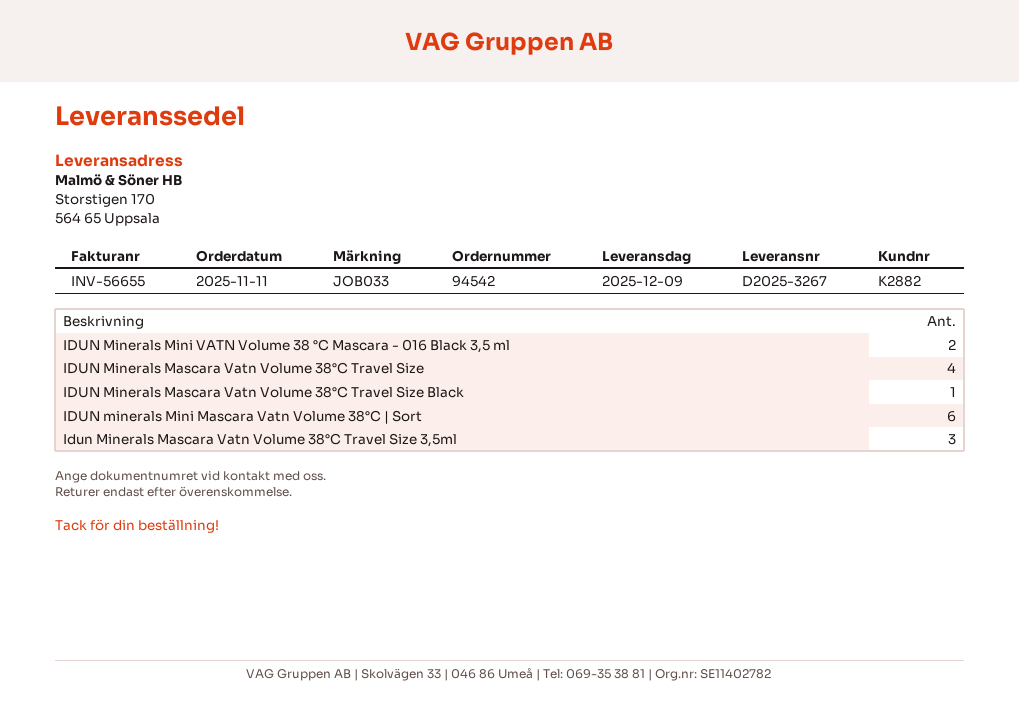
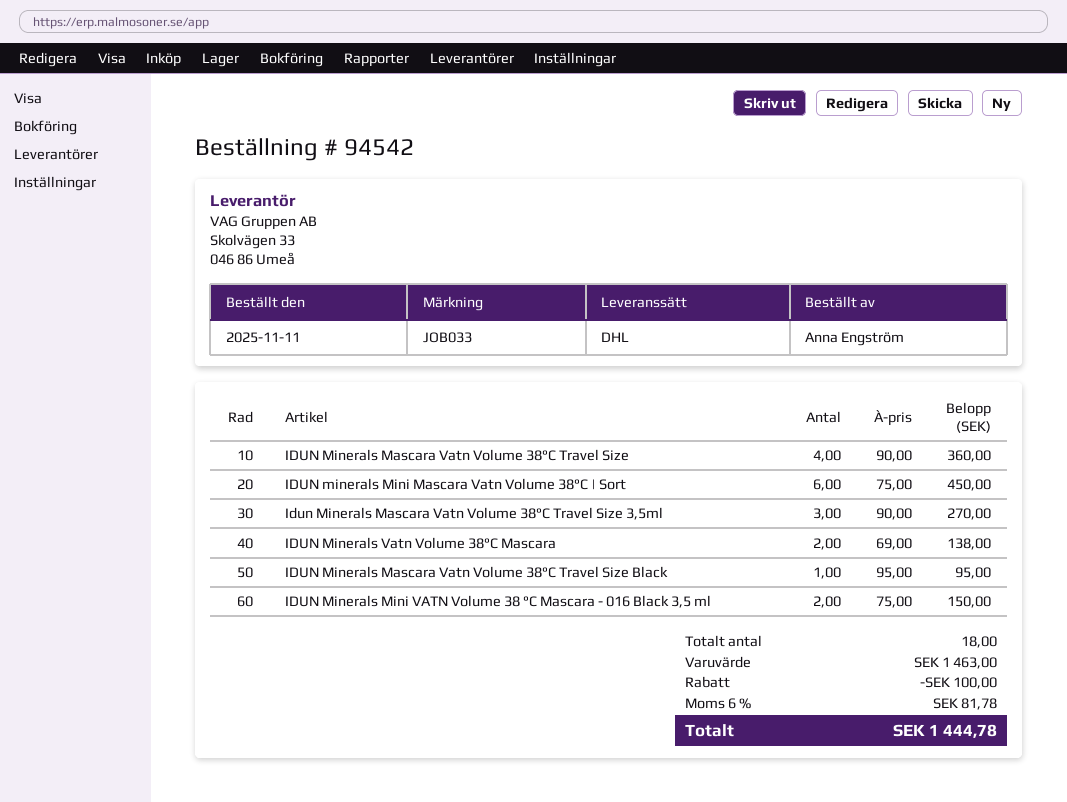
IDUN Minerals Vatn Volume 38°C Mascara: none -> 2

